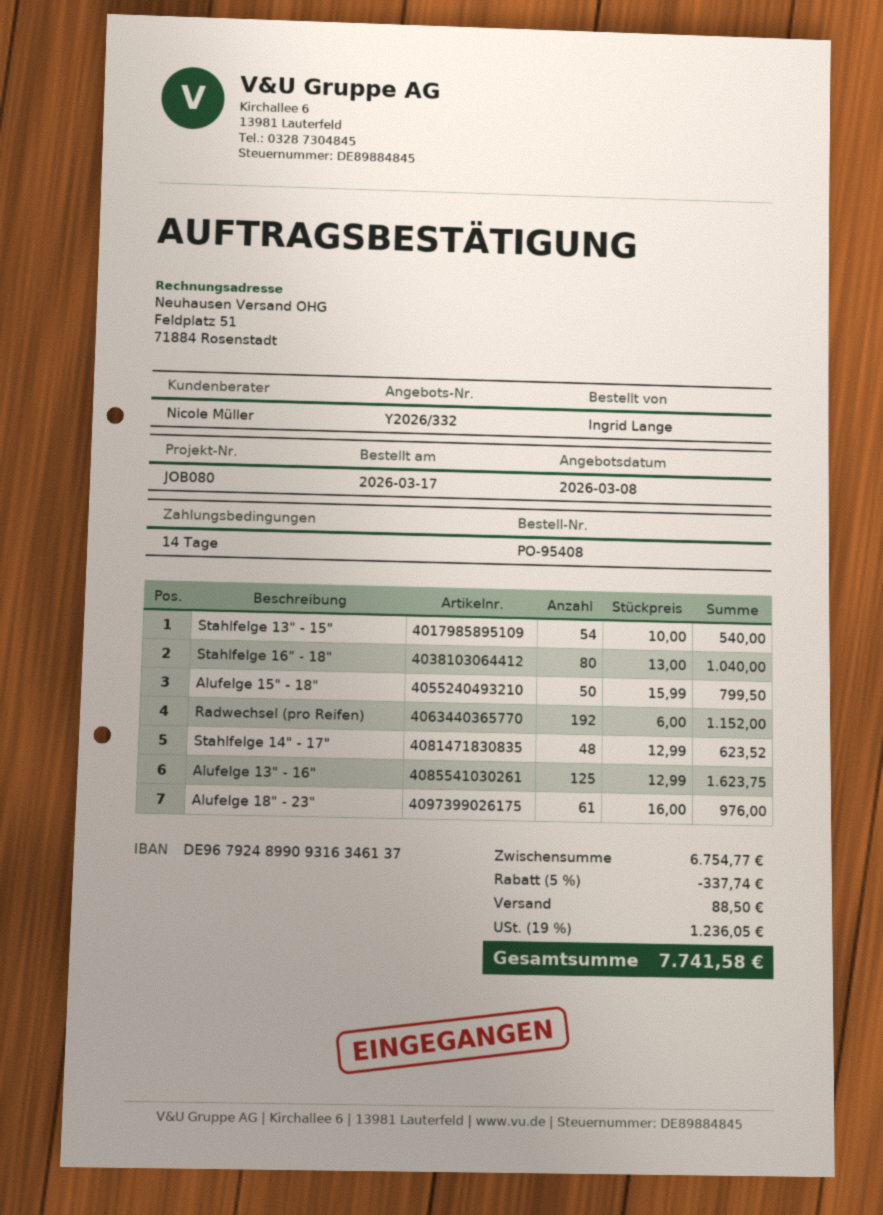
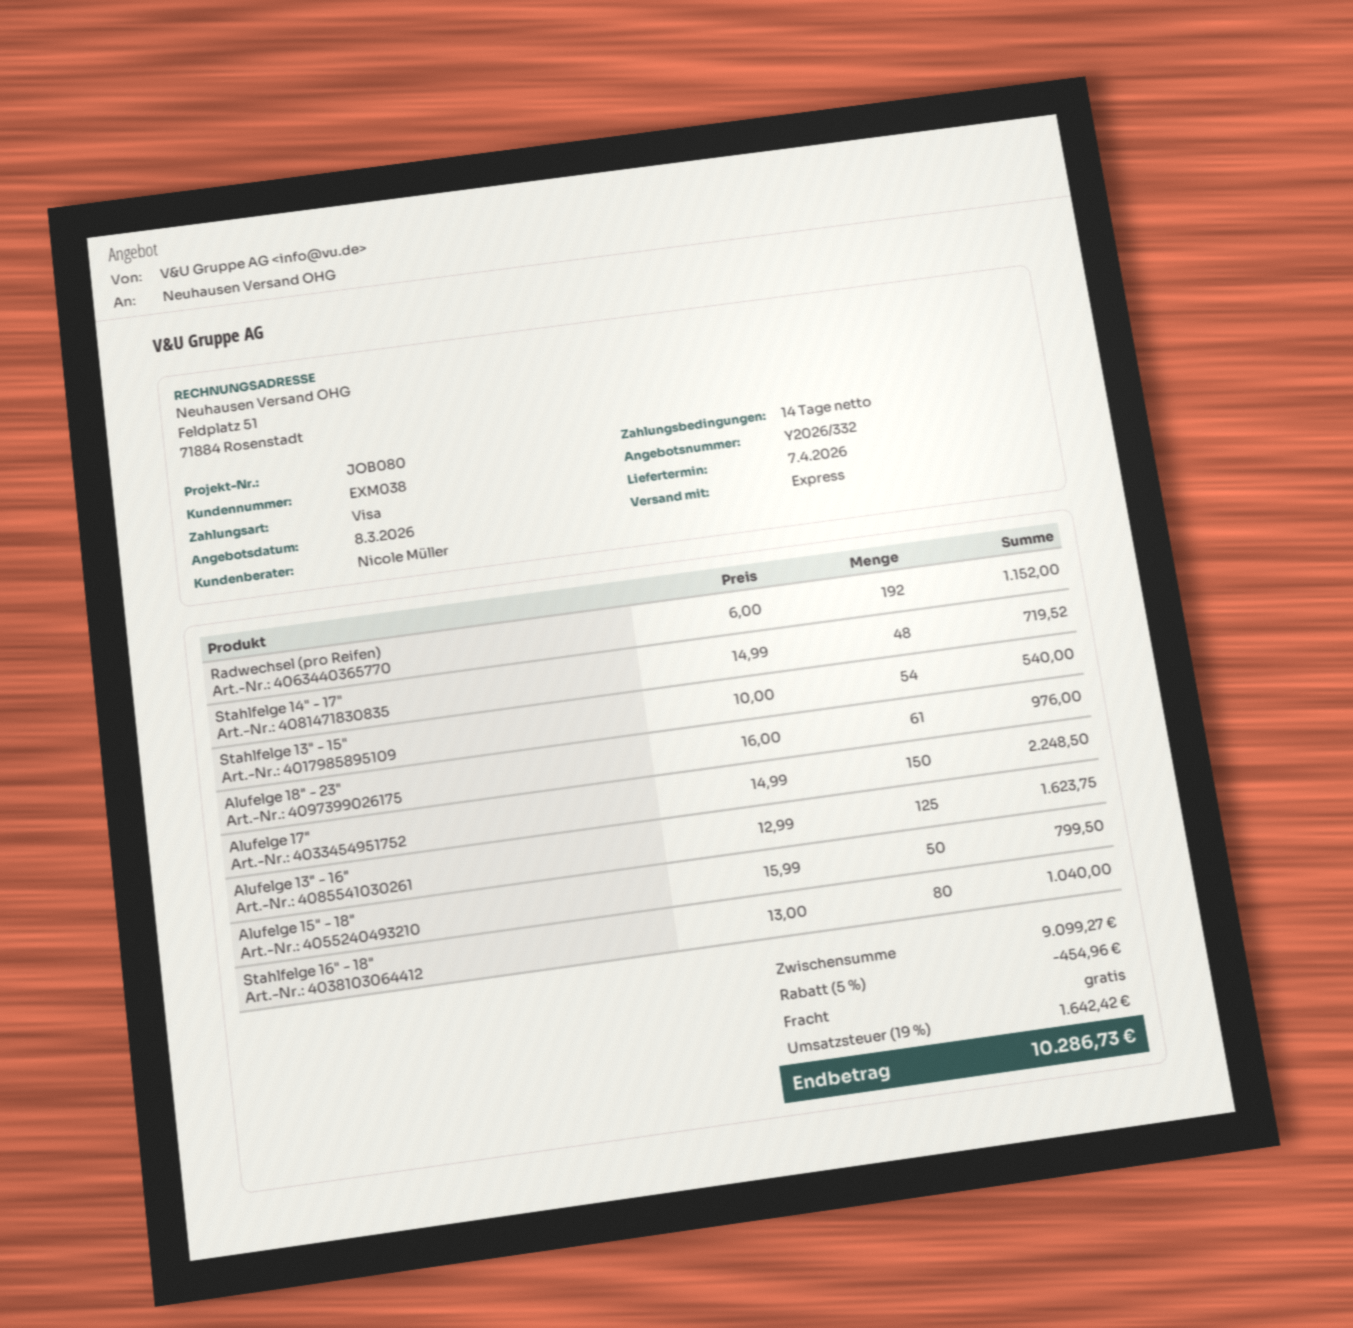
Stahlfelge 14" - 17": 48 x 12.99 = 623.52 -> 48 x 14.99 = 719.52
Alufelge 17": none -> 150 x 14.99 = 2248.50
subtotal: 6754.77 -> 9099.27
discount: 5% = 337.74 -> 5% = 454.96
shipping: 88.50 -> 0.00
tax: 19% = 1236.05 -> 19% = 1642.42
total: 7741.58 -> 10286.73

